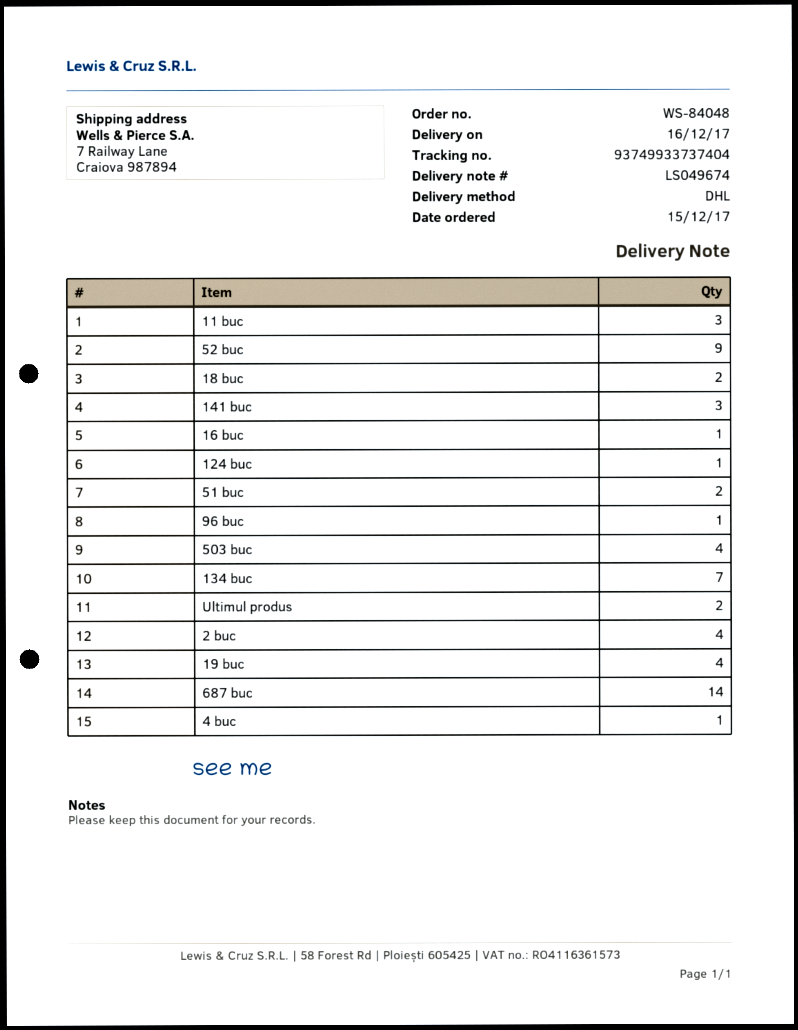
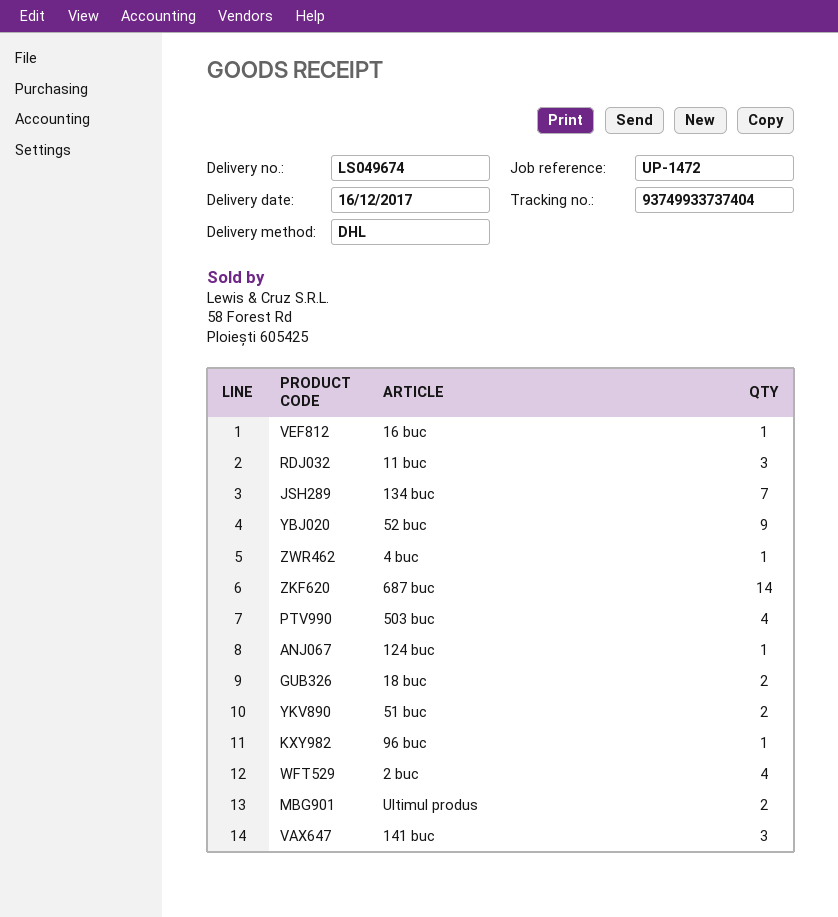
19 buc: 4 -> none

